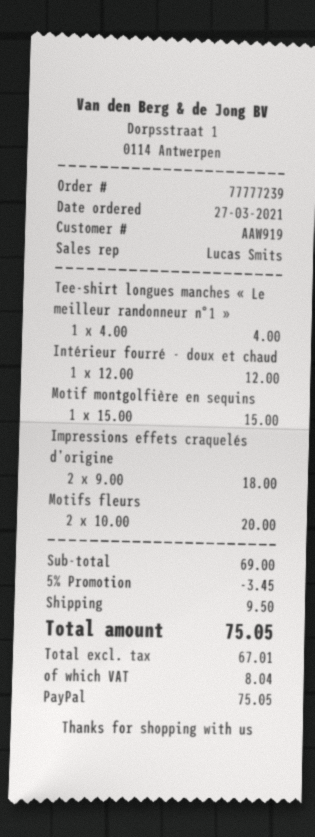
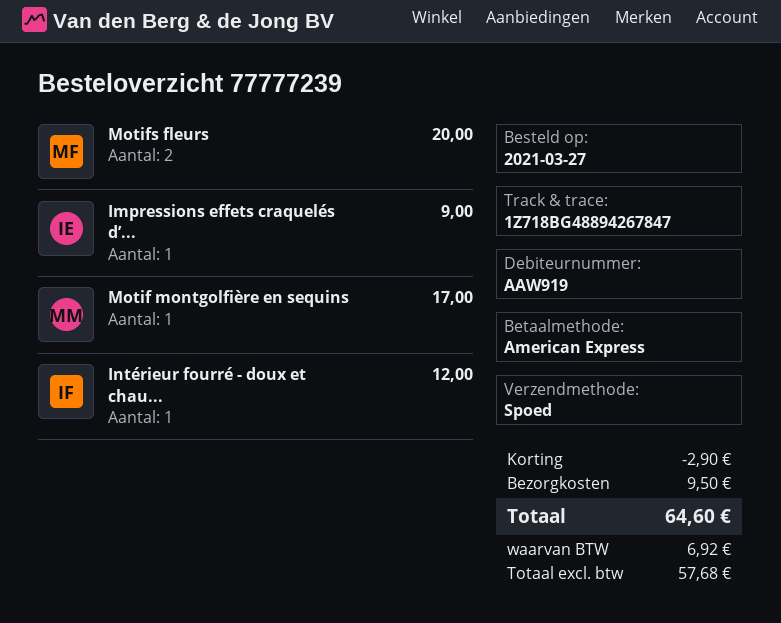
payment method: PayPal -> American Express
Tee-shirt longues manches « Le meilleur randonneur n°1 »: 1 for 4.00 -> none
Motif montgolfière en sequins: 1 for 15.00 -> 1 for 17.00
Impressions effets craquelés d’origine: 2 for 18.00 -> 1 for 9.00
discount: 3.45 -> 2.90
net: 67.01 -> 57.68
tax: 8.04 -> 6.92
total: 75.05 -> 64.60

